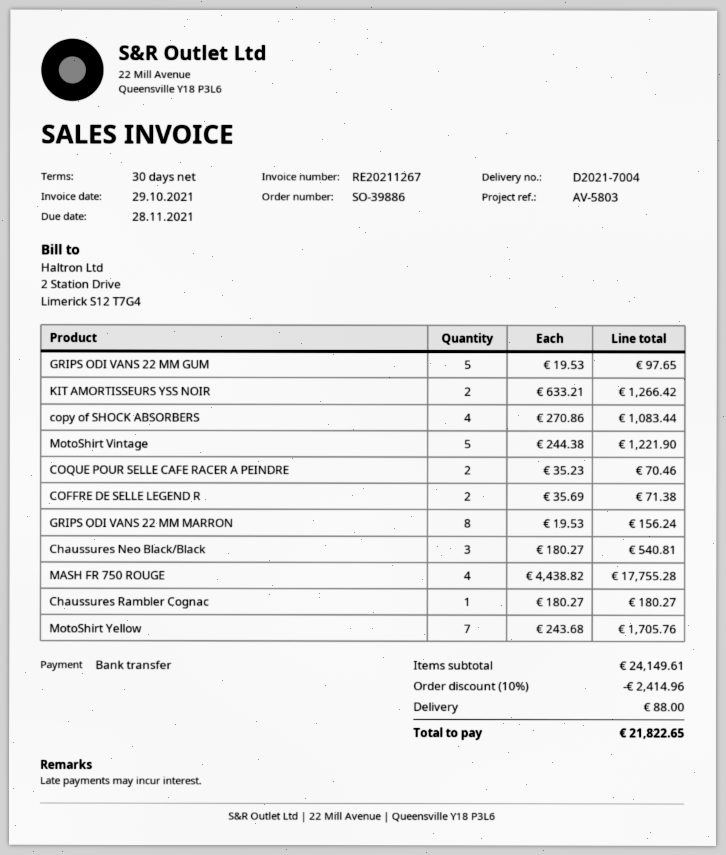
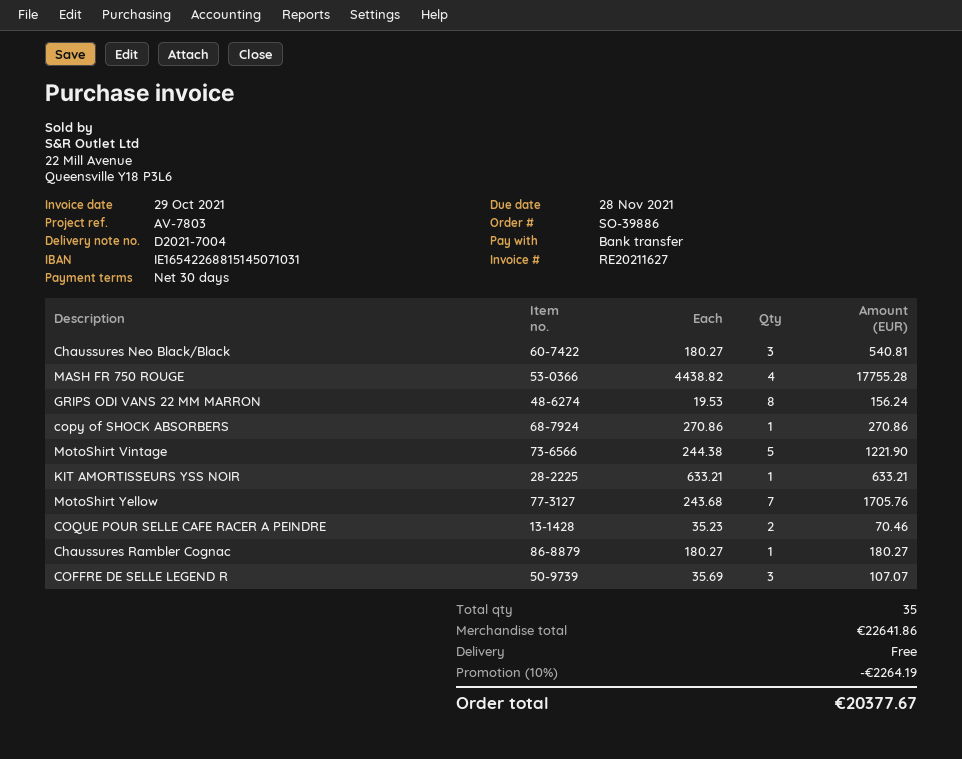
invoice number: RE20211267 -> RE20211627
reference: AV-5803 -> AV-7803
GRIPS ODI VANS 22 MM GUM: 5 x 19.53 = 97.65 -> none
KIT AMORTISSEURS YSS NOIR: 2 x 633.21 = 1266.42 -> 1 x 633.21 = 633.21
copy of SHOCK ABSORBERS: 4 x 270.86 = 1083.44 -> 1 x 270.86 = 270.86
COFFRE DE SELLE LEGEND R: 2 x 35.69 = 71.38 -> 3 x 35.69 = 107.07
subtotal: 24149.61 -> 22641.86
discount: 10% = 2414.96 -> 10% = 2264.19
shipping: 88.00 -> 0.00
total: 21822.65 -> 20377.67

